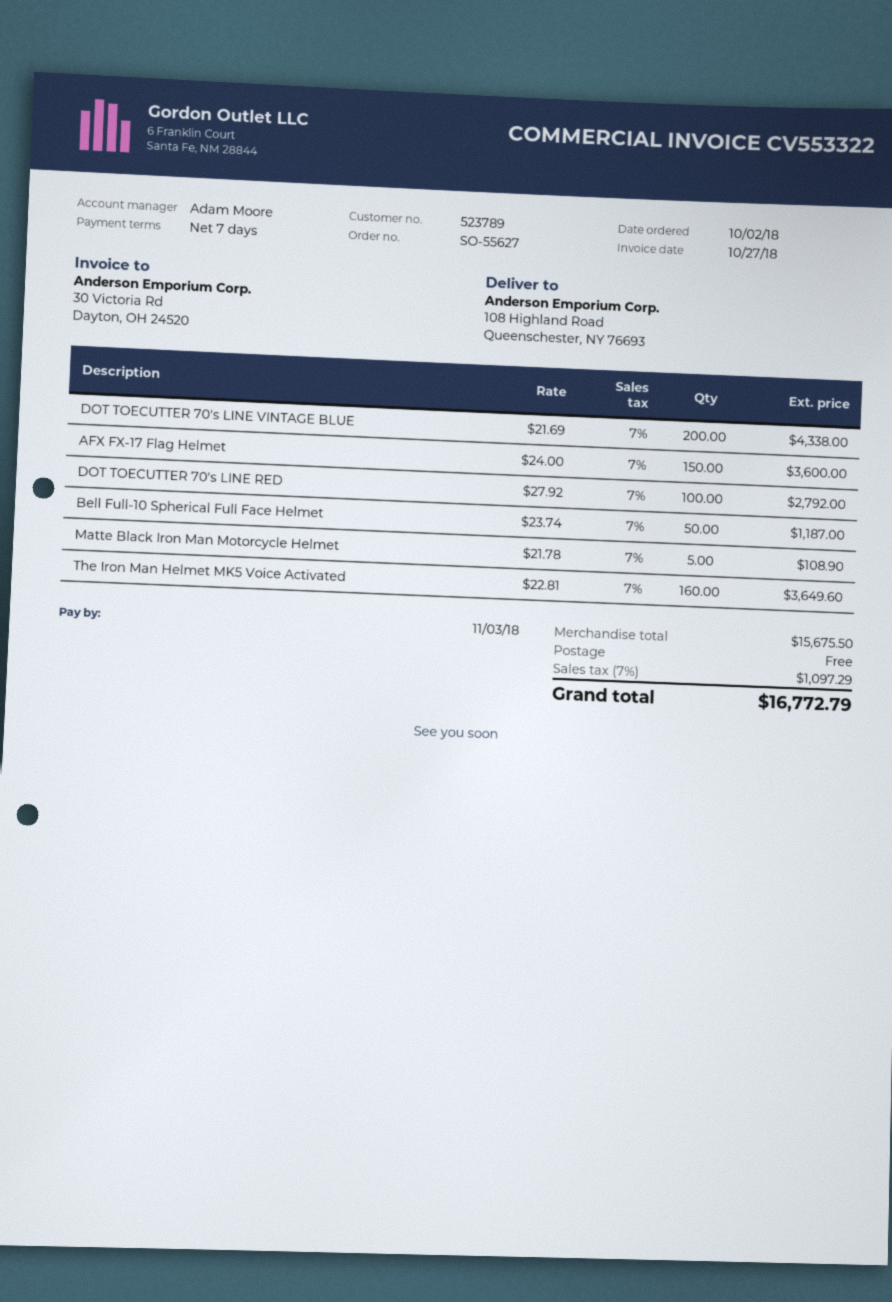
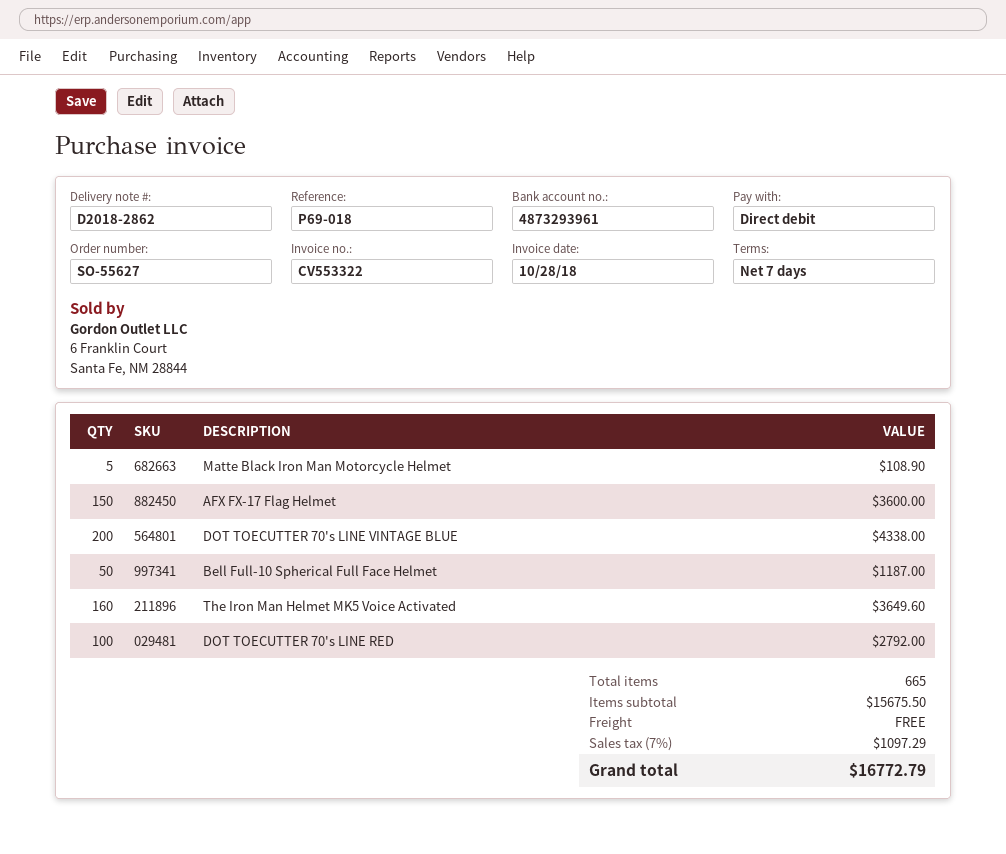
invoice date: 2018-10-27 -> 2018-10-28

